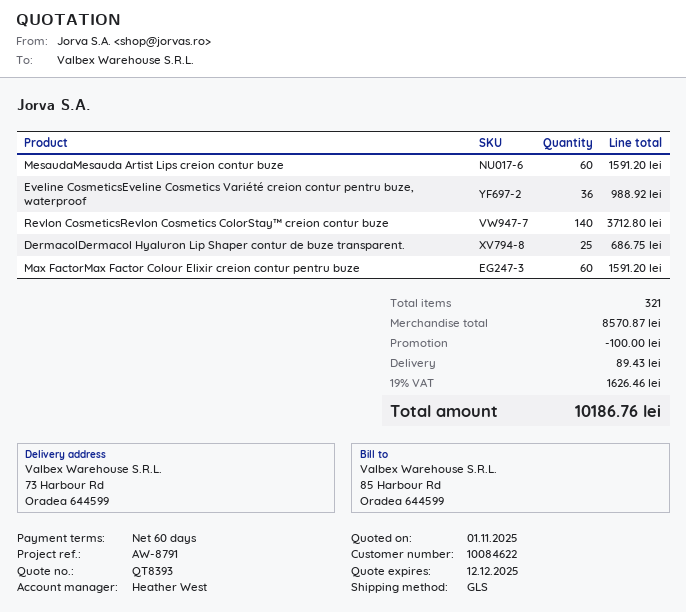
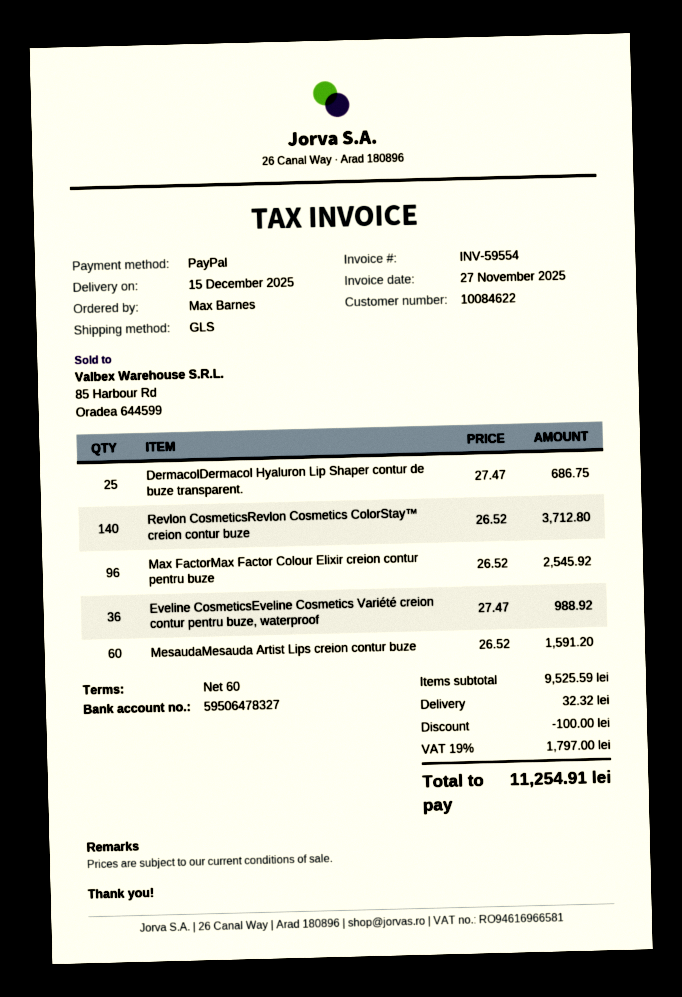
Max FactorMax Factor Colour Elixir creion contur pentru buze: 60 for 1591.20 -> 96 for 2545.92
subtotal: 8570.87 -> 9525.59
shipping: 89.43 -> 32.32
tax: 19% = 1626.46 -> 19% = 1797.00
total: 10186.76 -> 11254.91

